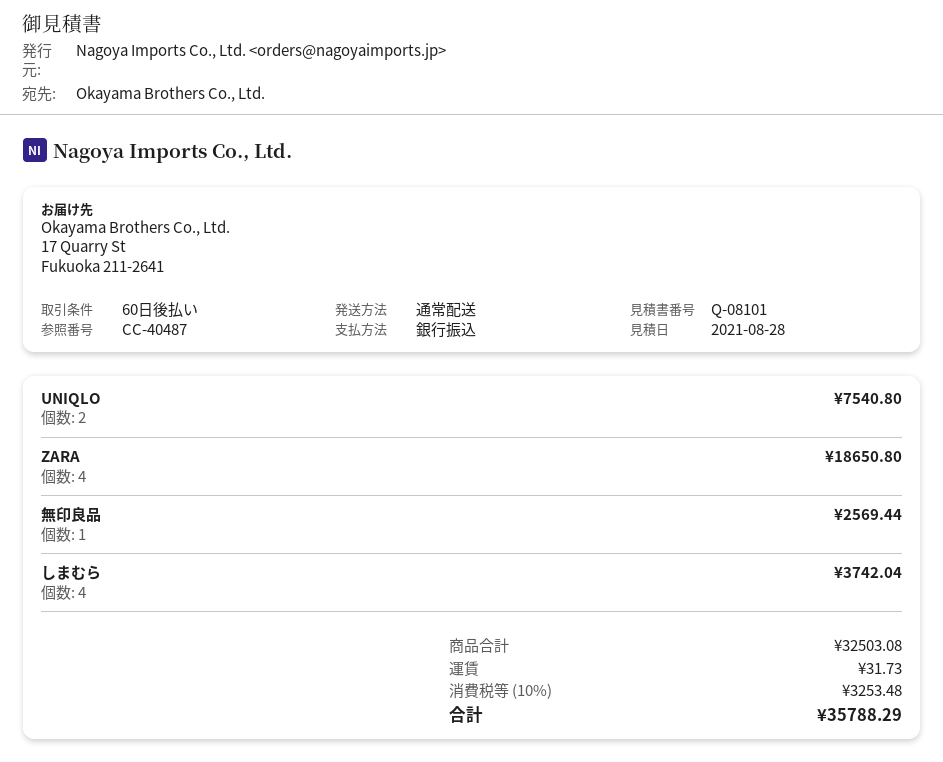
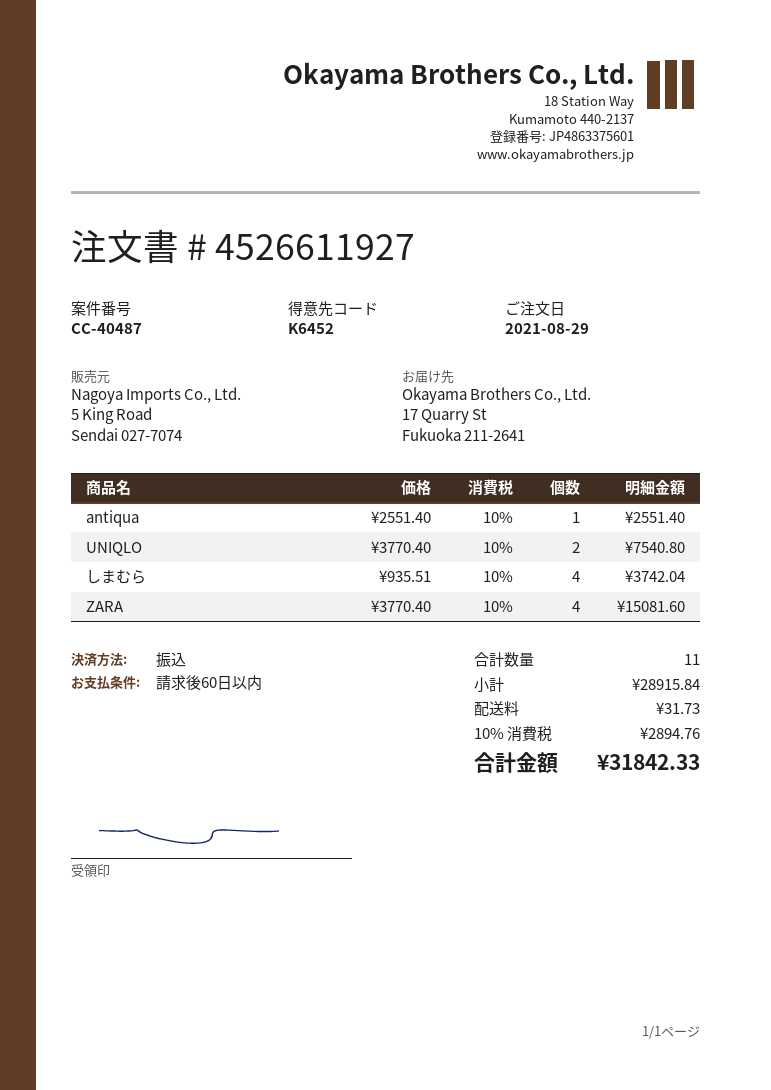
ZARA: 4 for 18650.80 -> 4 for 15081.60
無印良品: 1 for 2569.44 -> none
antiqua: none -> 1 for 2551.40
subtotal: 32503.08 -> 28915.84
tax: 10% = 3253.48 -> 10% = 2894.76
total: 35788.29 -> 31842.33

